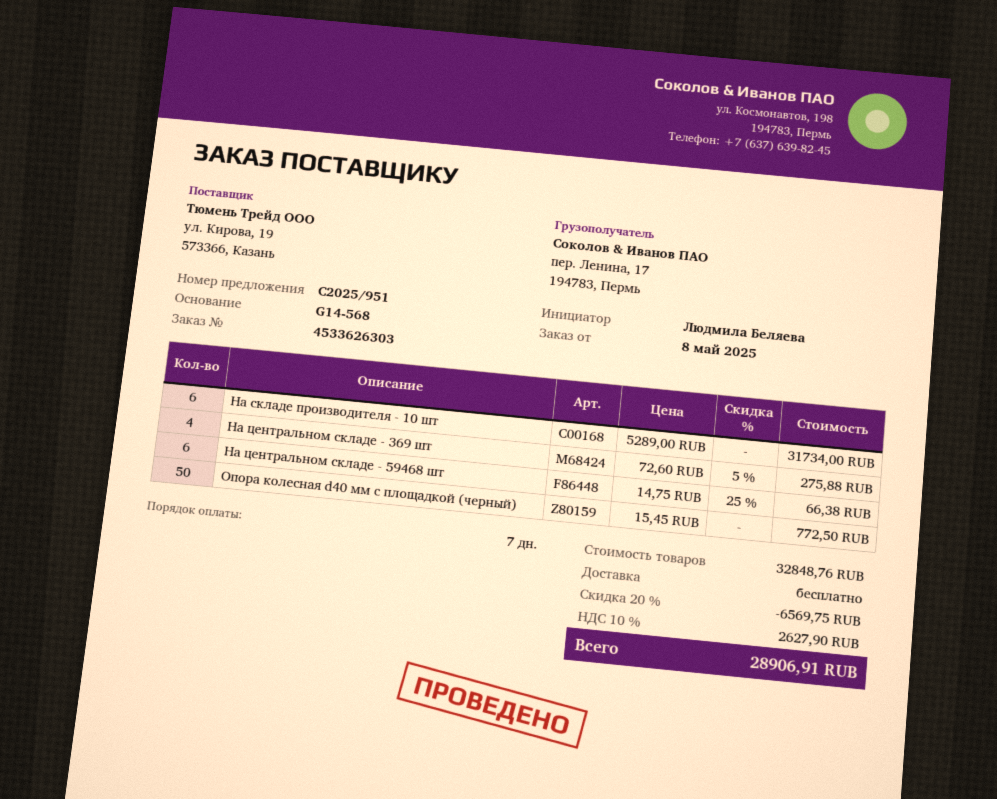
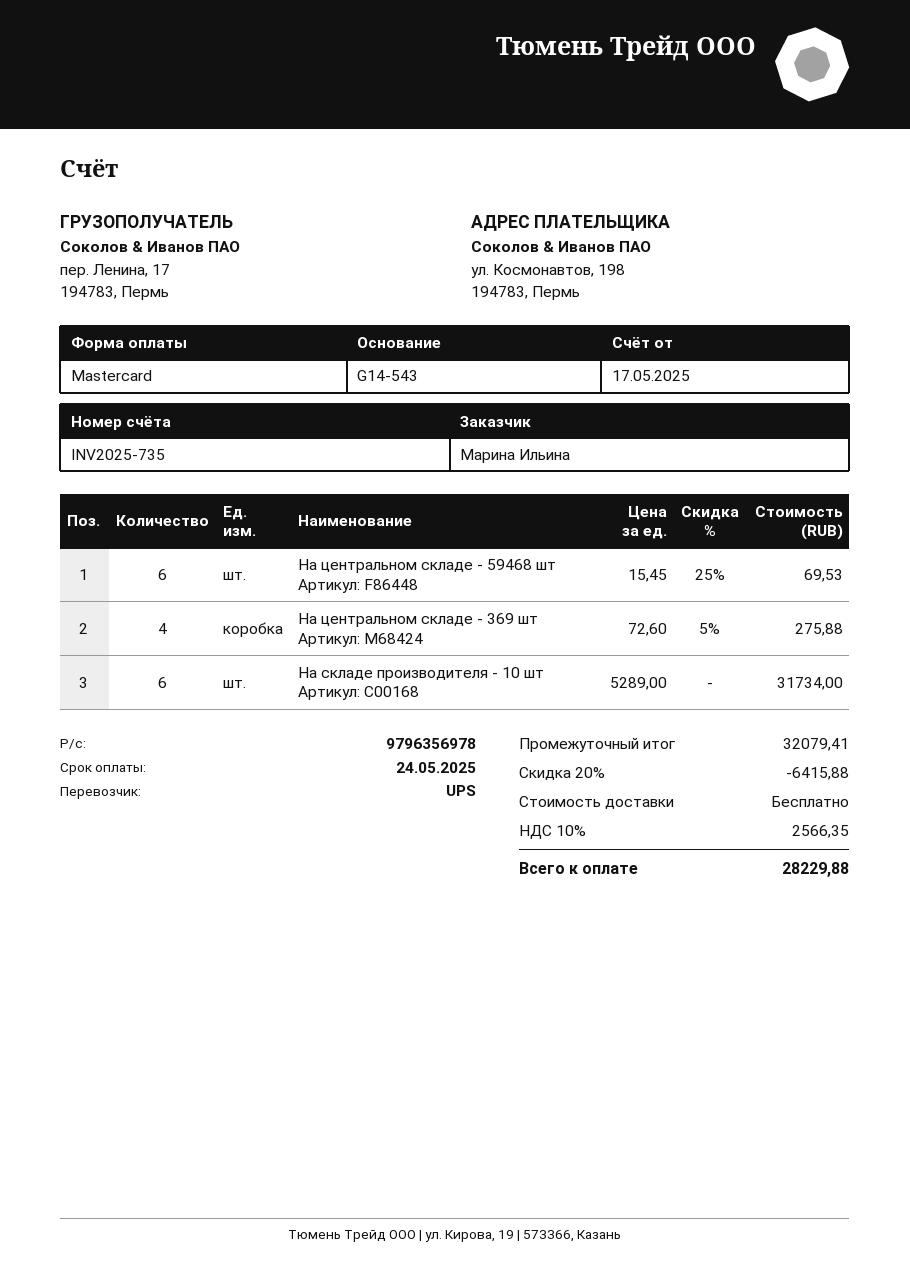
reference: G14-568 -> G14-543
ordered by: Людмила Беляева -> Марина Ильина
На центральном складе - 59468 шт: 6 x 14.75 - 25% = 66.38 -> 6 x 15.45 - 25% = 69.53
Опора колесная d40 мм с площадкой (черный): 50 x 15.45 = 772.50 -> none
subtotal: 32848.76 -> 32079.41
discount: 20% = 6569.75 -> 20% = 6415.88
tax: 10% = 2627.90 -> 10% = 2566.35
total: 28906.91 -> 28229.88

